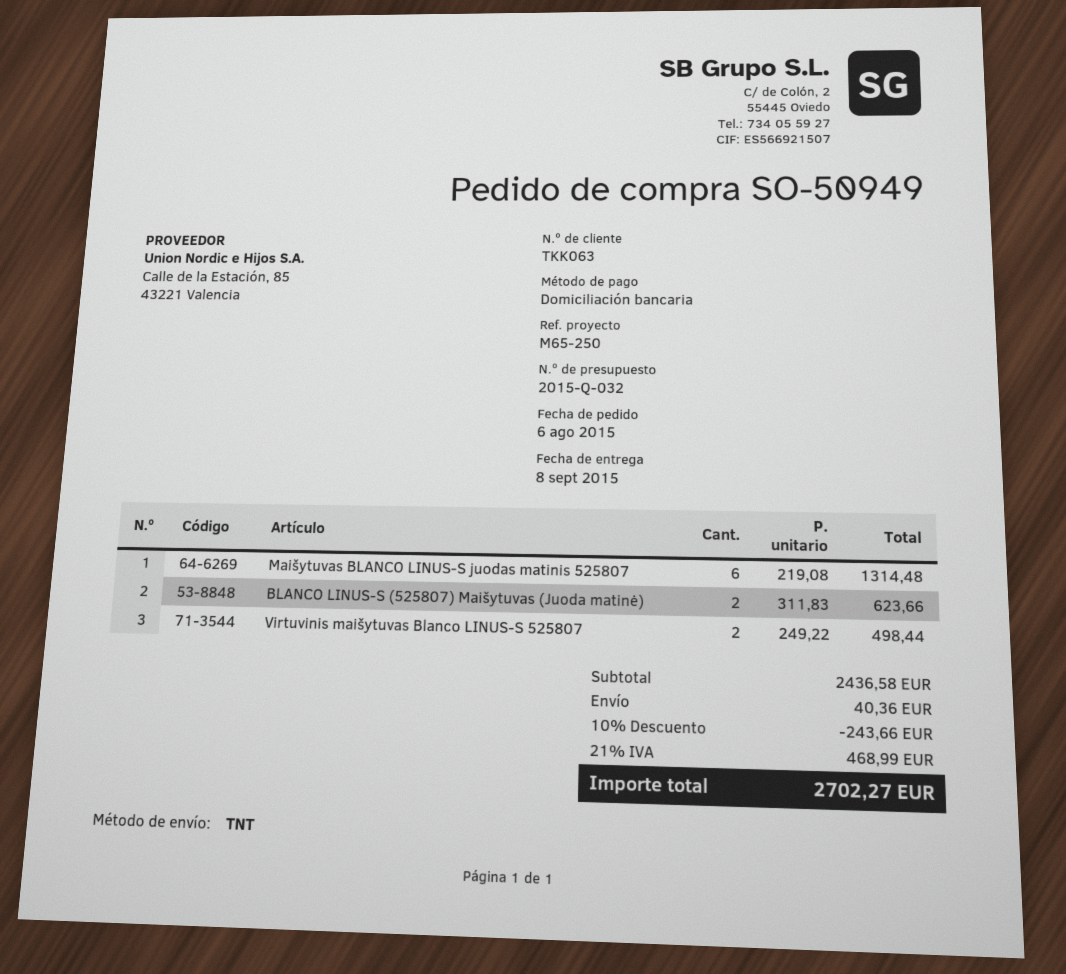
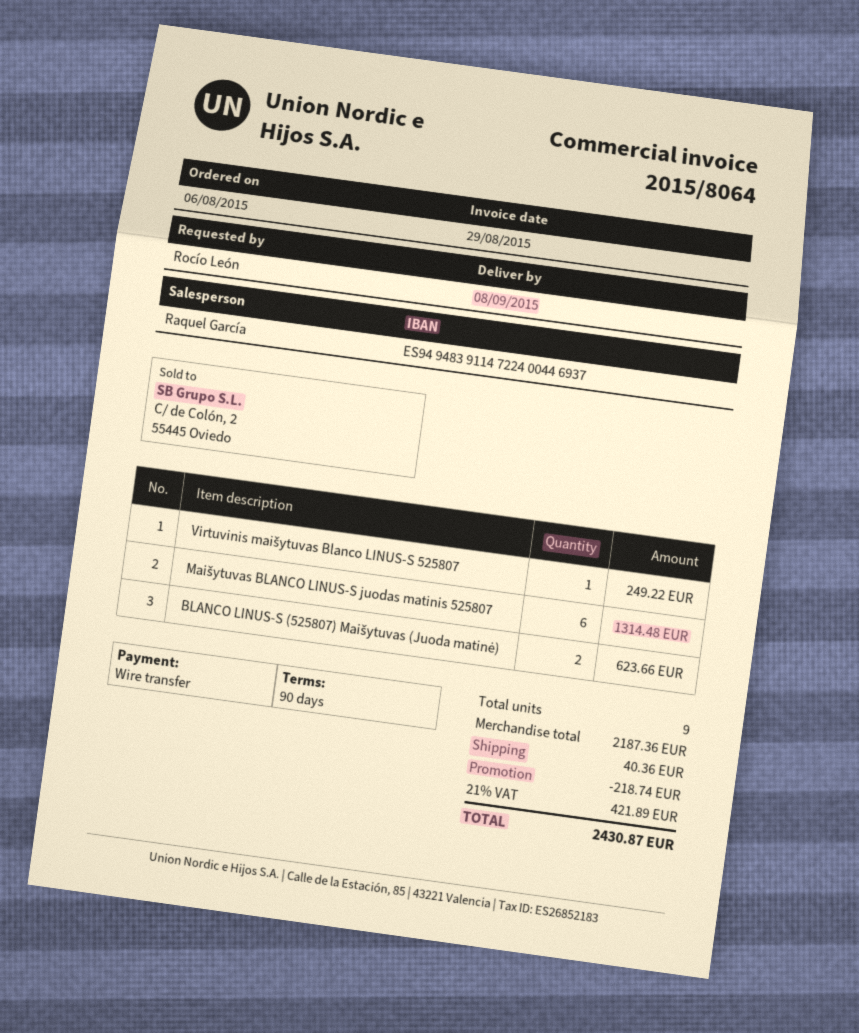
payment method: direct debit -> bank transfer
Virtuvinis maišytuvas Blanco LINUS-S 525807: 2 for 498.44 -> 1 for 249.22
subtotal: 2436.58 -> 2187.36
discount: 243.66 -> 218.74
tax: 21% = 468.99 -> 21% = 421.89
total: 2702.27 -> 2430.87

